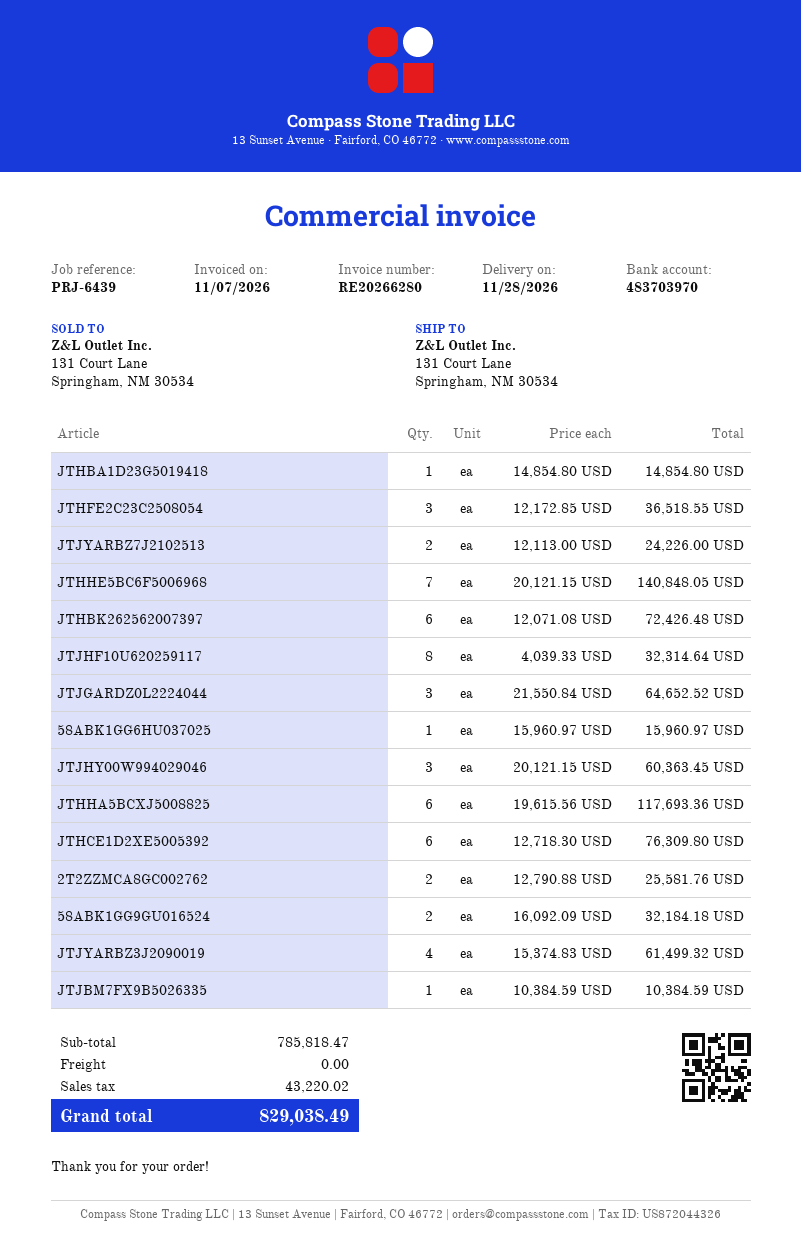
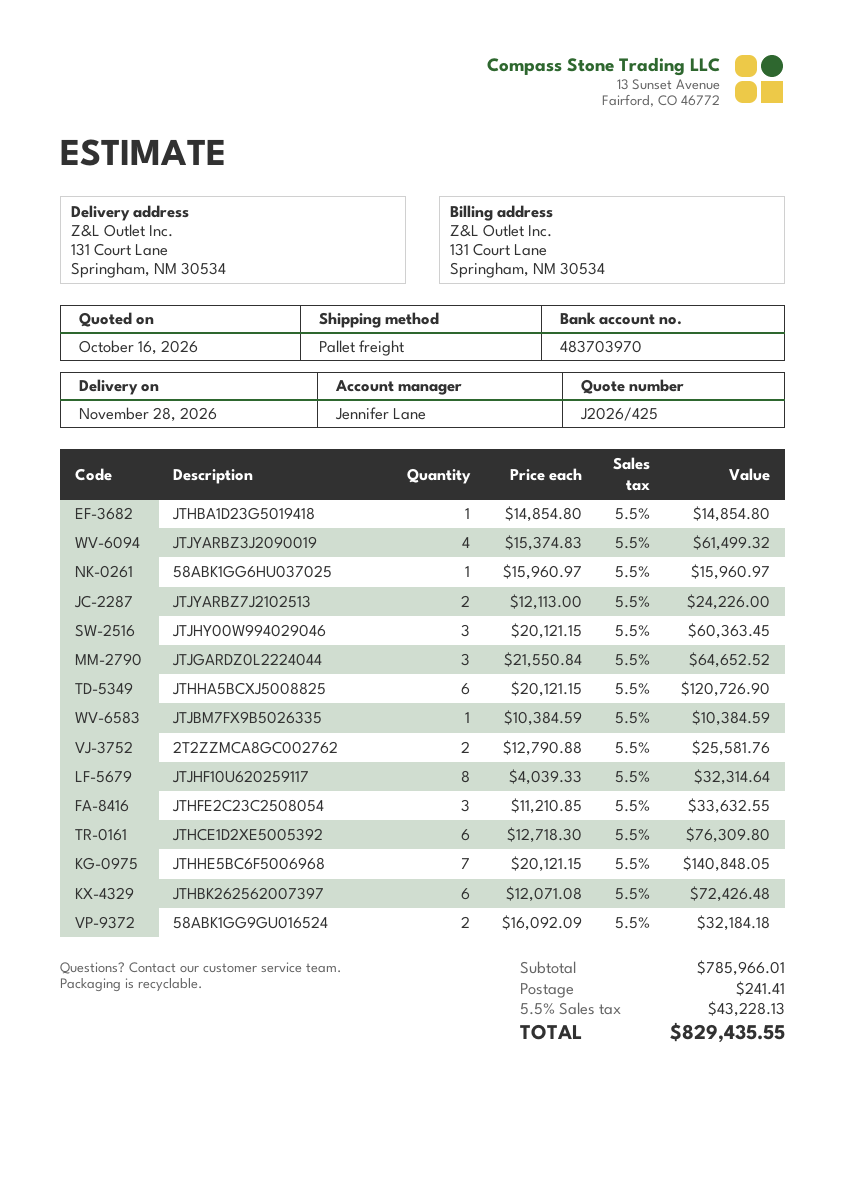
JTHFE2C23C2508054: 3 x 12172.85 = 36518.55 -> 3 x 11210.85 = 33632.55
JTHHA5BCXJ5008825: 6 x 19615.56 = 117693.36 -> 6 x 20121.15 = 120726.90
subtotal: 785818.47 -> 785966.01
shipping: 0.00 -> 241.41
tax: 43220.02 -> 43228.13
total: 829038.49 -> 829435.55

